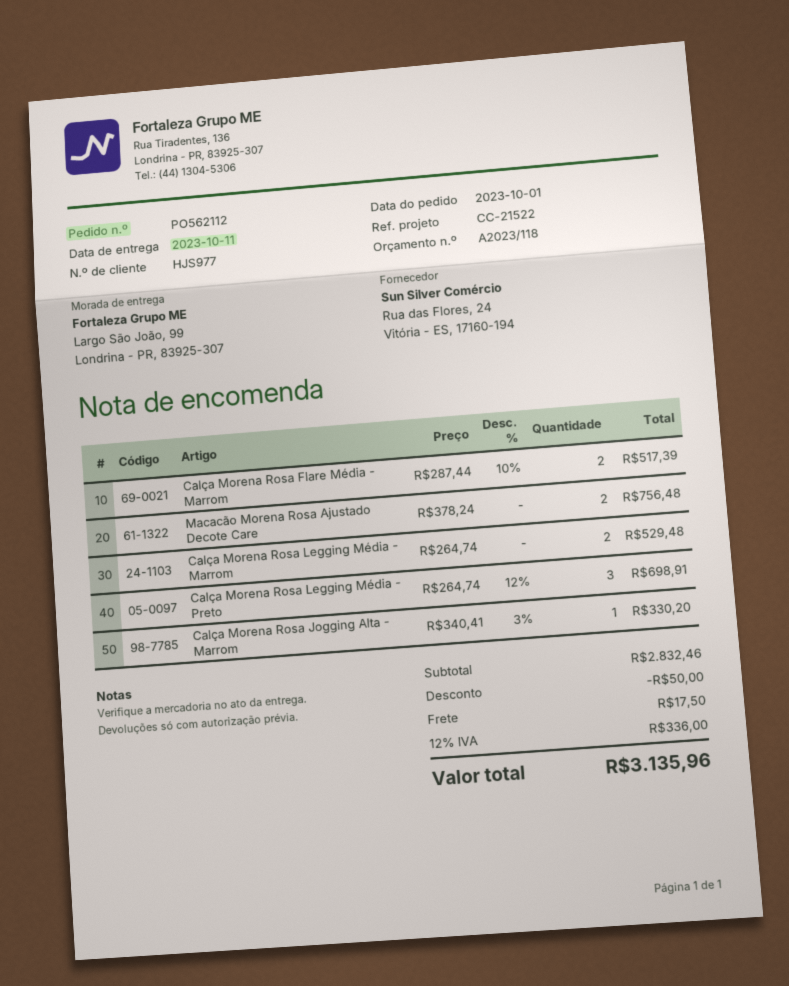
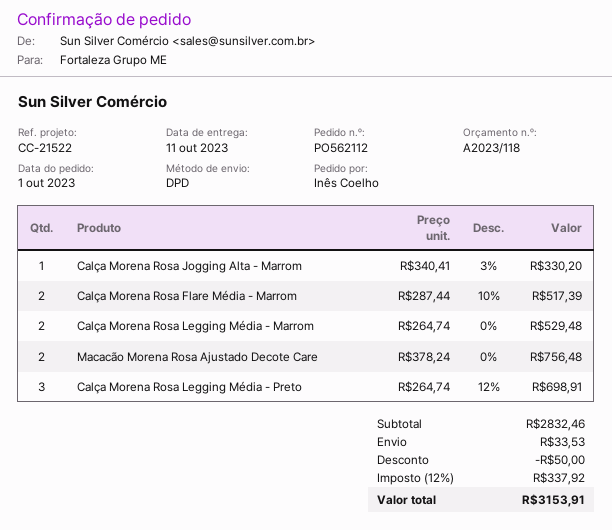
shipping: 17.50 -> 33.53
tax: 12% = 336.00 -> 12% = 337.92
total: 3135.96 -> 3153.91

